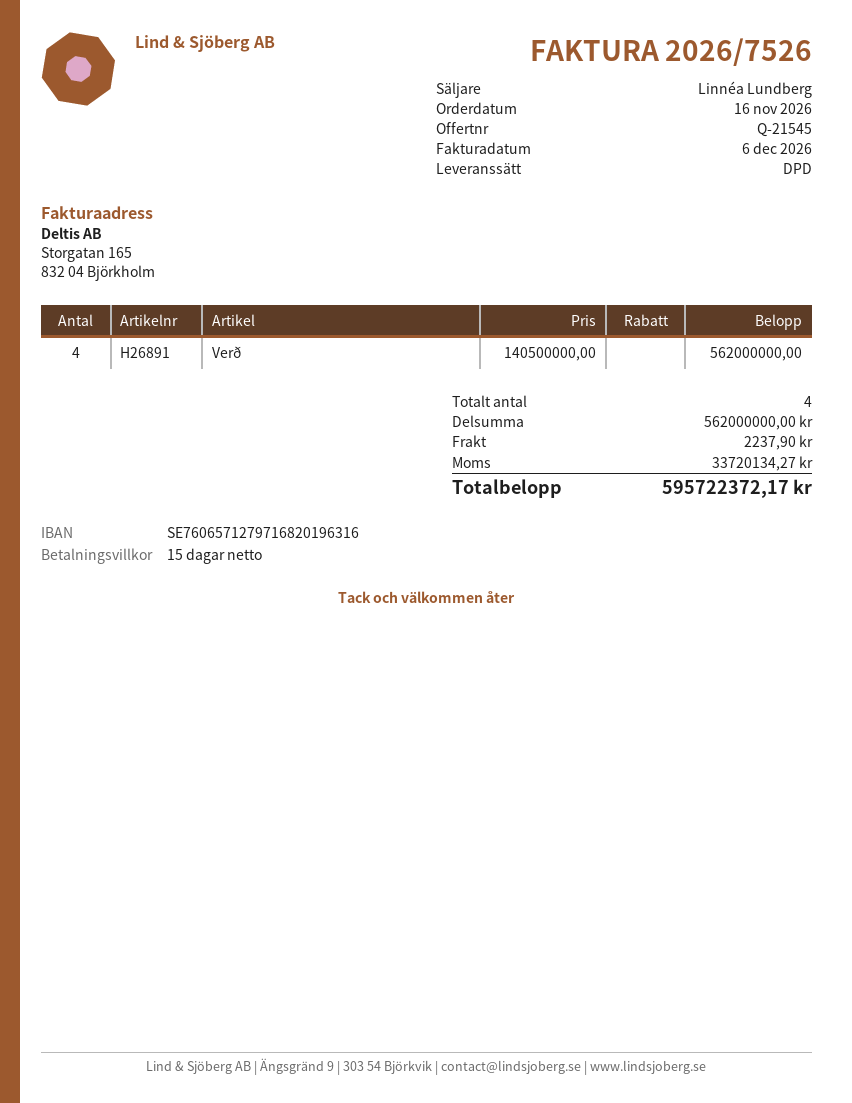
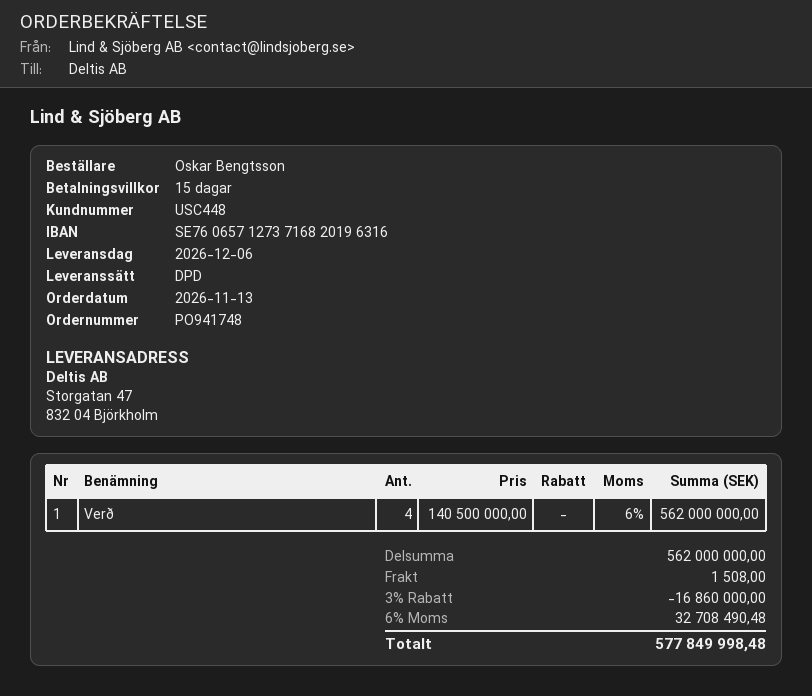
order date: 2026-11-16 -> 2026-11-13
bank account: SE7606571279716820196316 -> SE7606571273716820196316
discount: none -> 3% = 16860000.00
shipping: 2237.90 -> 1508.00
tax: 33720134.27 -> 32708490.48
total: 595722372.17 -> 577849998.48

